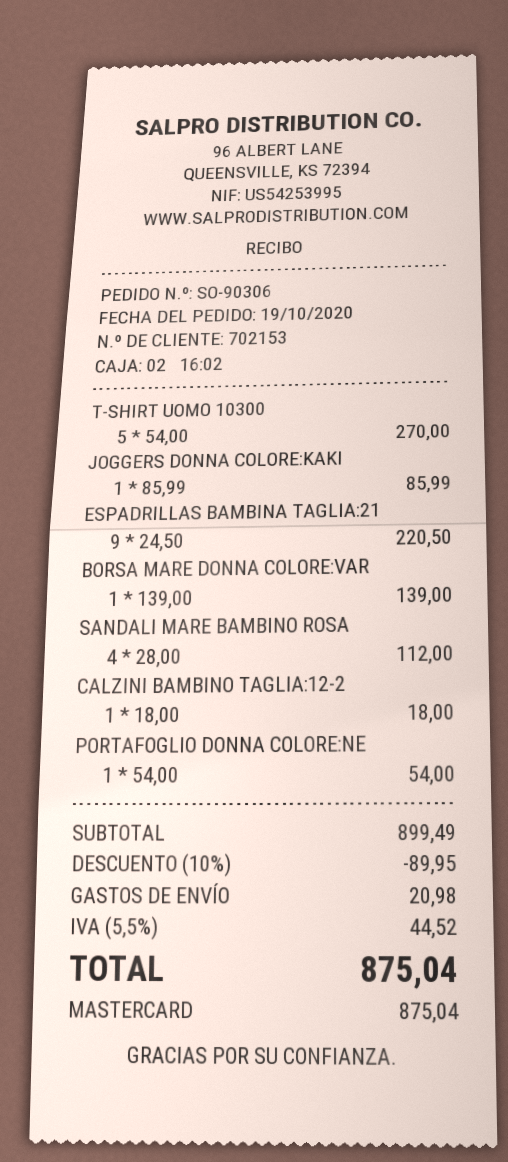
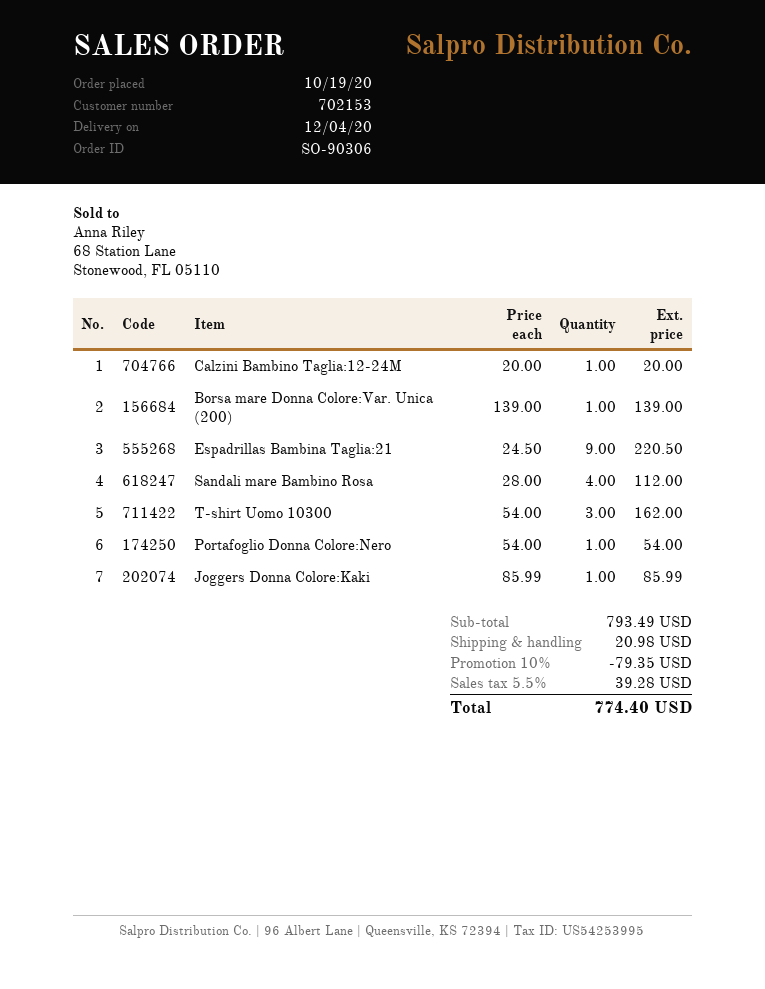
T-SHIRT UOMO 10300: 5 x 54.00 = 270.00 -> 3 x 54.00 = 162.00
CALZINI BAMBINO TAGLIA:12-2: 1 x 18.00 = 18.00 -> 1 x 20.00 = 20.00
subtotal: 899.49 -> 793.49
discount: 10% = 89.95 -> 10% = 79.35
tax: 5.5% = 44.52 -> 5.5% = 39.28
total: 875.04 -> 774.40

